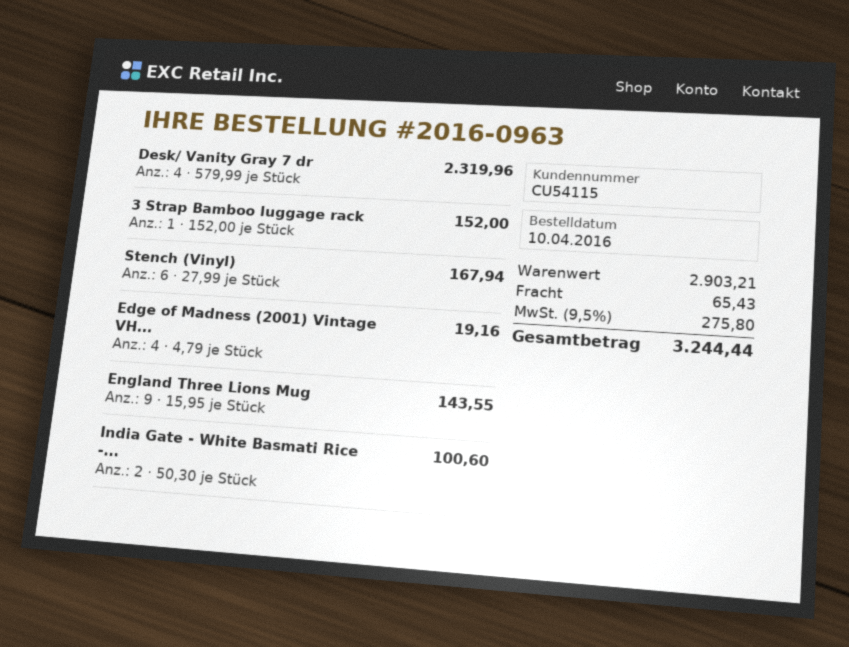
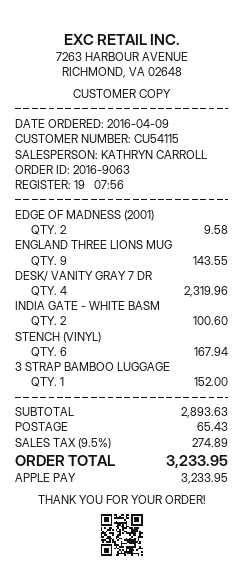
order number: 2016-0963 -> 2016-9063
order date: 2016-04-10 -> 2016-04-09
Edge of Madness (2001) Vintage VH...: 4 for 19.16 -> 2 for 9.58
subtotal: 2903.21 -> 2893.63
tax: 9.5% = 275.80 -> 9.5% = 274.89
total: 3244.44 -> 3233.95

